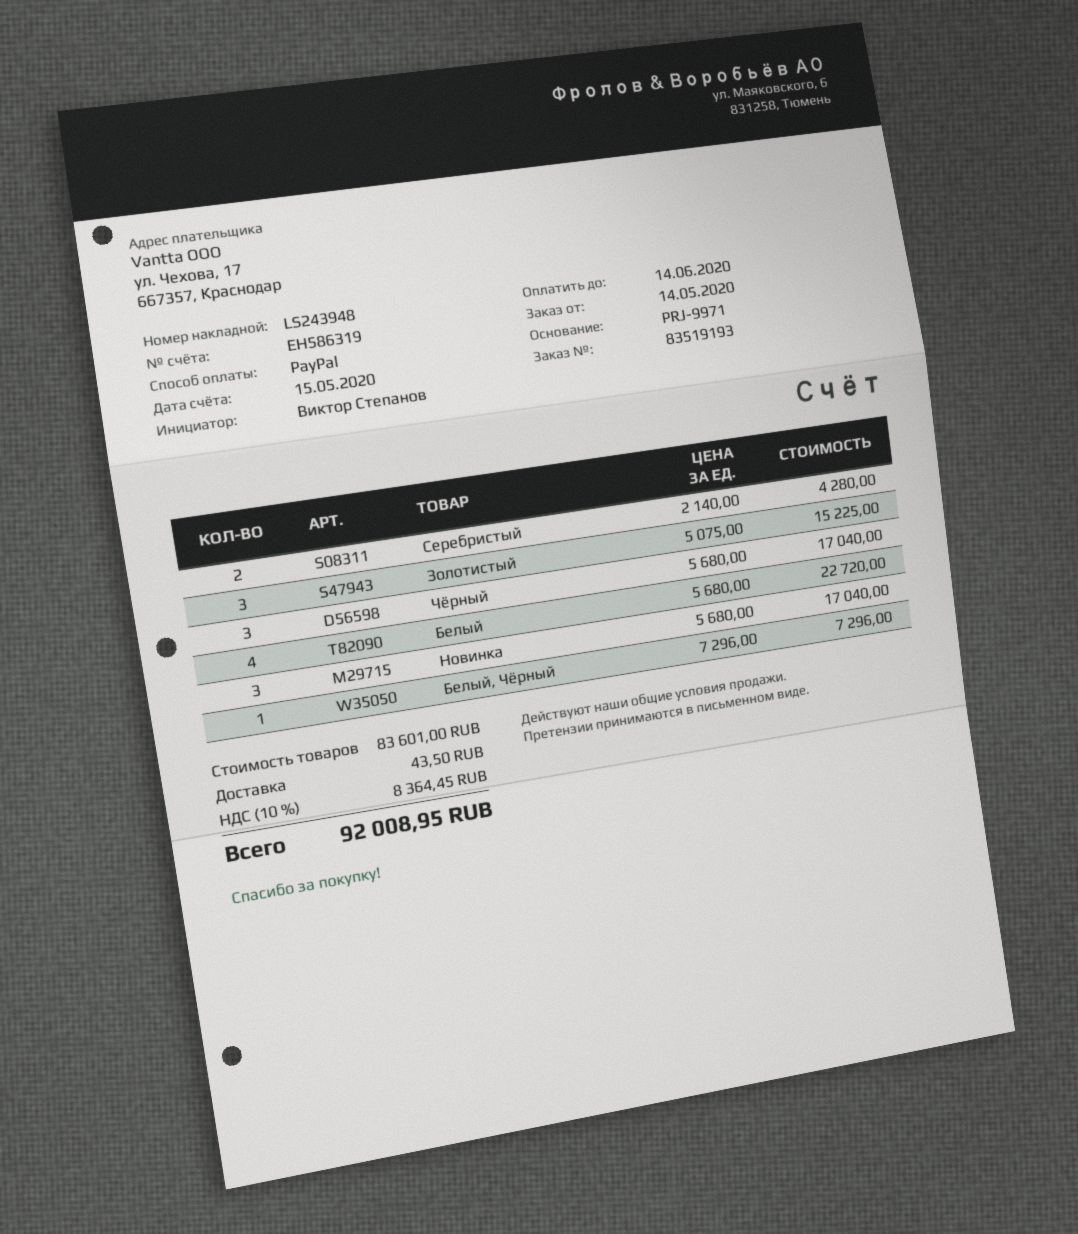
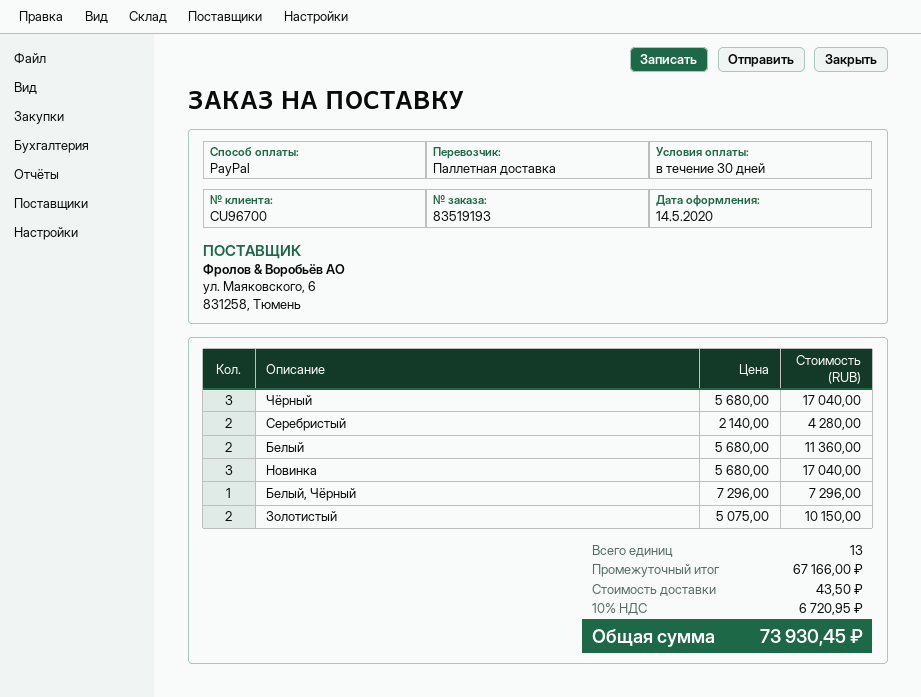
Золотистый: 3 x 5075.00 = 15225.00 -> 2 x 5075.00 = 10150.00
Белый: 4 x 5680.00 = 22720.00 -> 2 x 5680.00 = 11360.00
subtotal: 83601.00 -> 67166.00
tax: 10% = 8364.45 -> 10% = 6720.95
total: 92008.95 -> 73930.45

